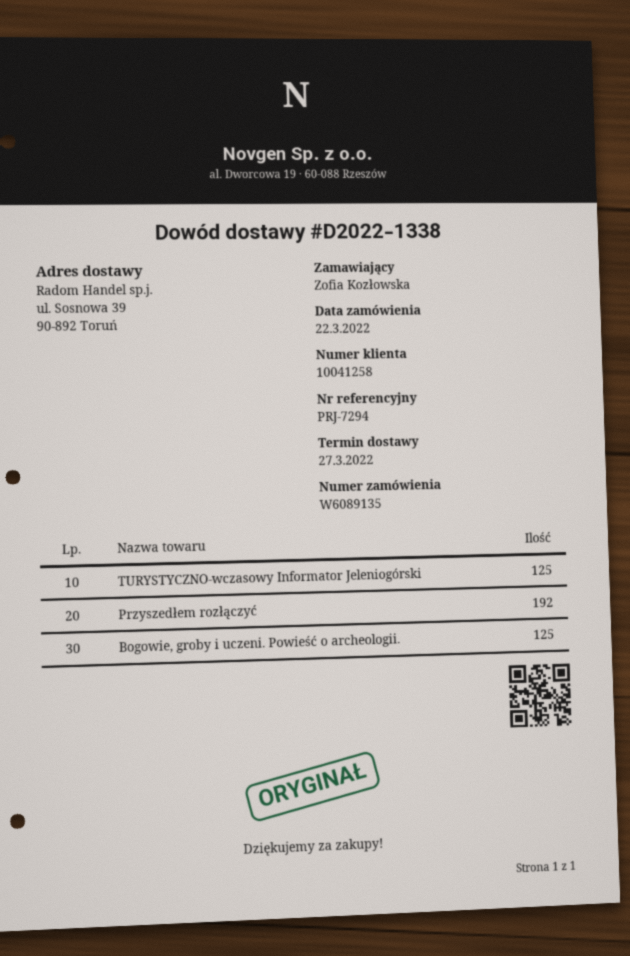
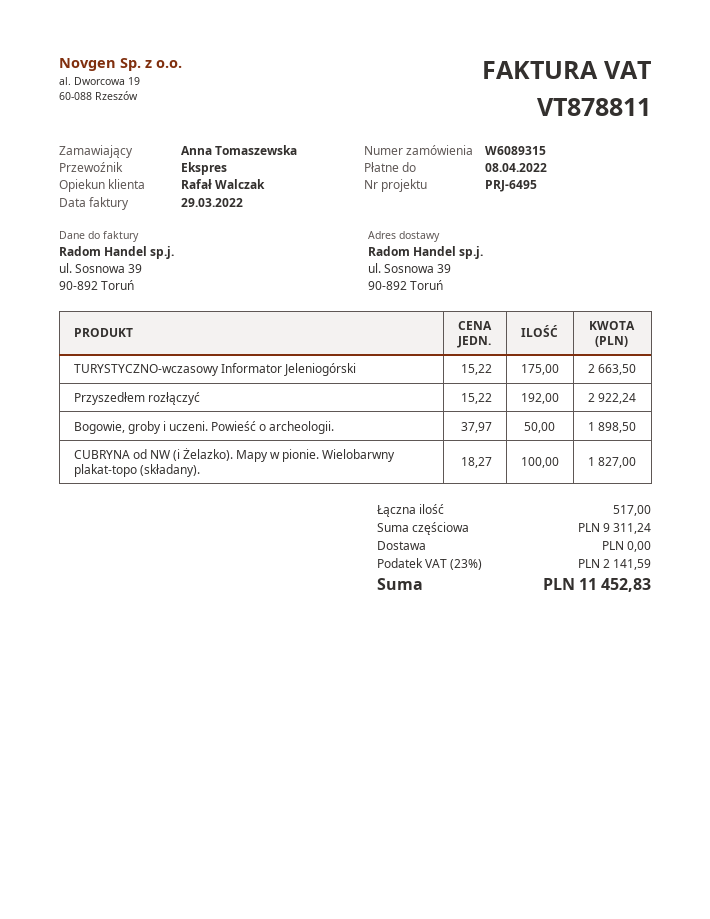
order number: W6089135 -> W6089315
reference: PRJ-7294 -> PRJ-6495
ordered by: Zofia Kozłowska -> Anna Tomaszewska
TURYSTYCZNO-wczasowy Informator Jeleniogórski: 125 -> 175
Bogowie, groby i uczeni. Powieść o archeologii.: 125 -> 50
CUBRYNA od NW (i Żelazko). Mapy w pionie. Wielobarwny plakat-topo (składany).: none -> 100

